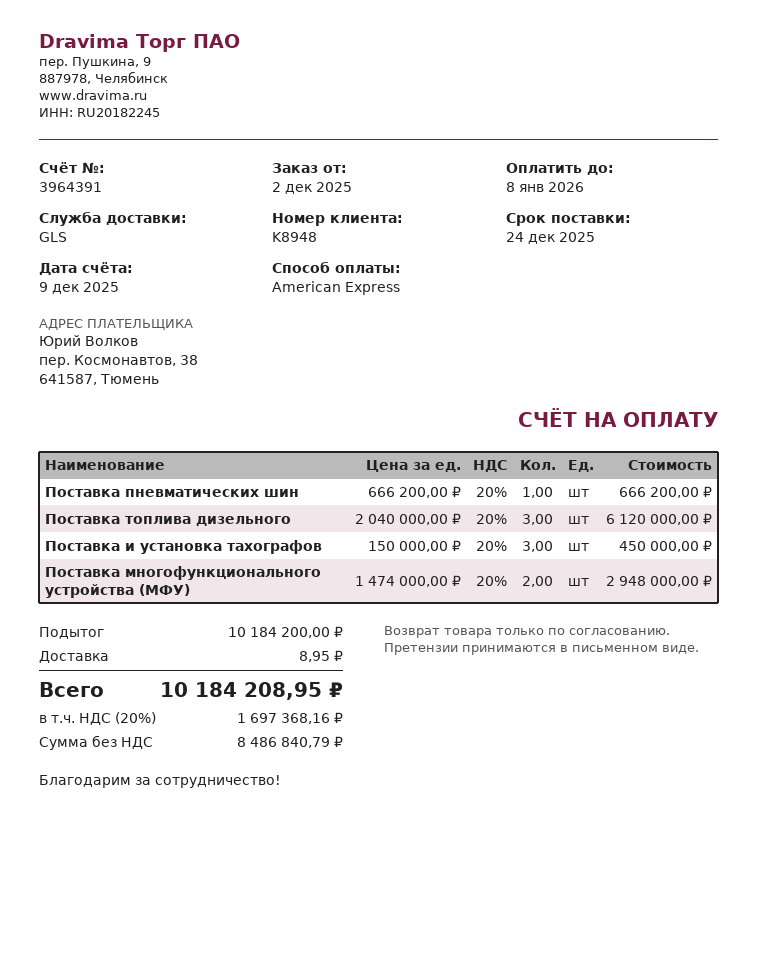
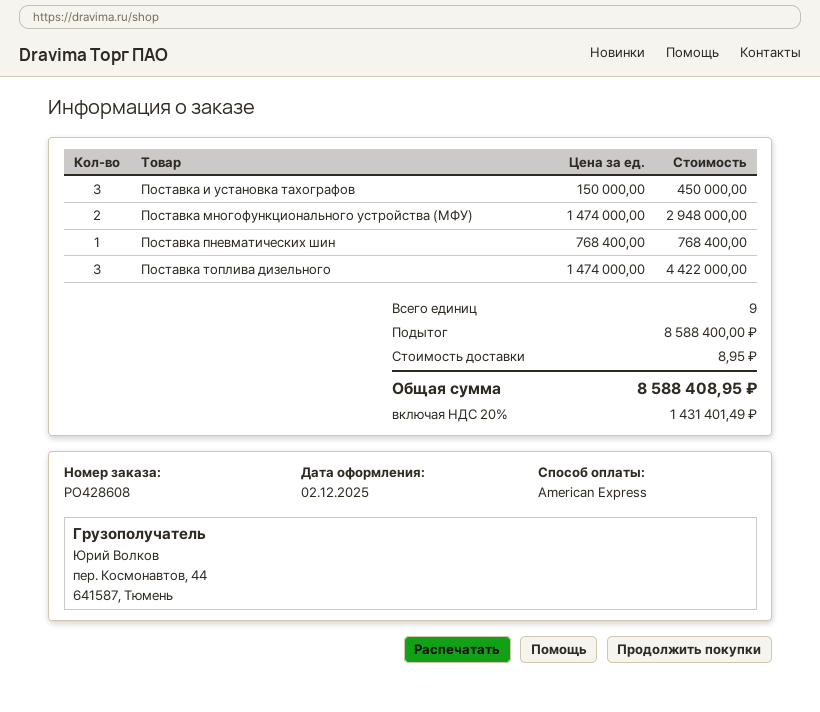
Поставка пневматических шин: 1 x 666200.00 = 666200.00 -> 1 x 768400.00 = 768400.00
Поставка топлива дизельного: 3 x 2040000.00 = 6120000.00 -> 3 x 1474000.00 = 4422000.00
subtotal: 10184200.00 -> 8588400.00
tax: 20% = 1697368.16 -> 20% = 1431401.49
total: 10184208.95 -> 8588408.95

